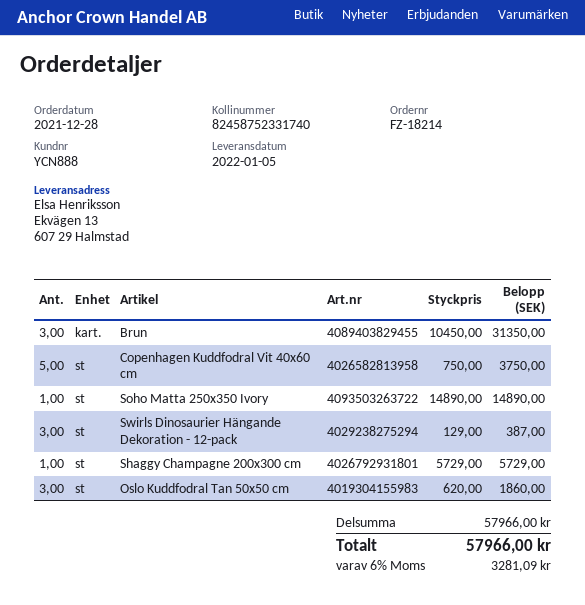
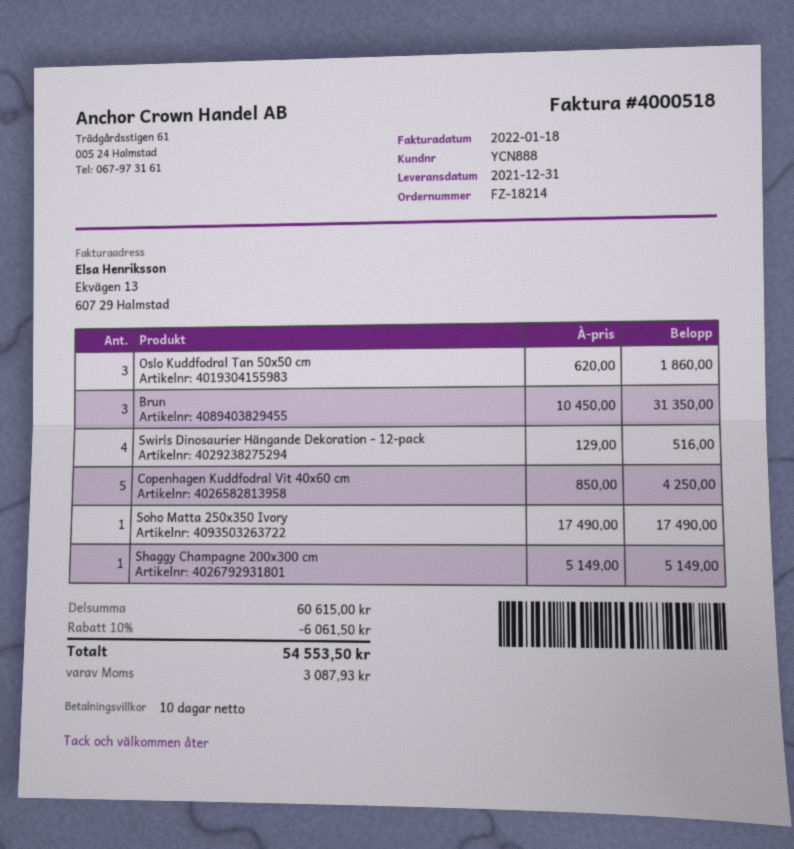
delivery date: 2022-01-05 -> 2021-12-31
Copenhagen Kuddfodral Vit 40x60 cm: 5 x 750.00 = 3750.00 -> 5 x 850.00 = 4250.00
Soho Matta 250x350 Ivory: 1 x 14890.00 = 14890.00 -> 1 x 17490.00 = 17490.00
Swirls Dinosaurier Hängande Dekoration - 12-pack: 3 x 129.00 = 387.00 -> 4 x 129.00 = 516.00
Shaggy Champagne 200x300 cm: 1 x 5729.00 = 5729.00 -> 1 x 5149.00 = 5149.00
subtotal: 57966.00 -> 60615.00
discount: none -> 10% = 6061.50
tax: 3281.09 -> 3087.93
total: 57966.00 -> 54553.50

